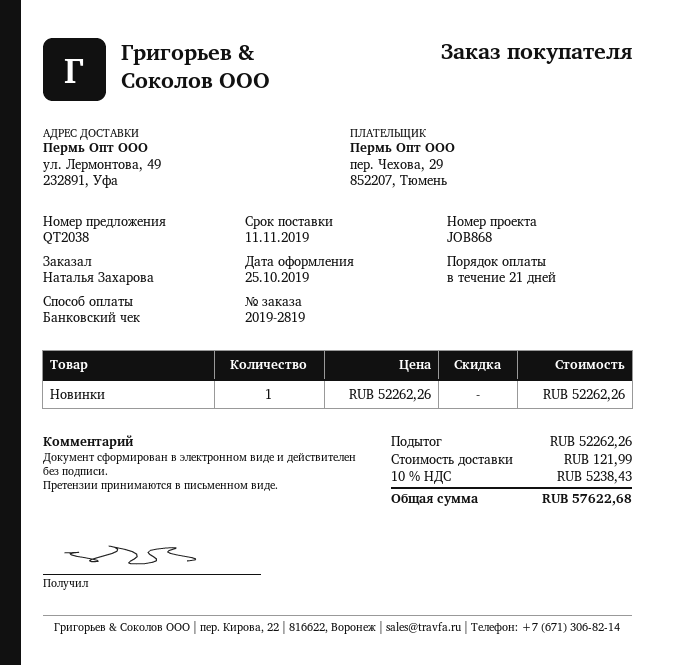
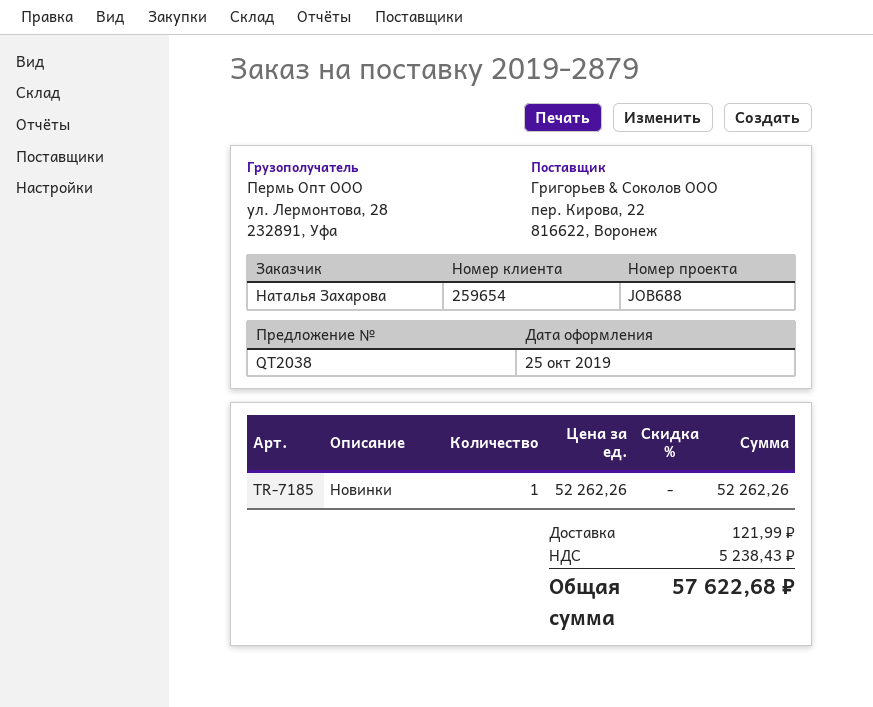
order number: 2019-2819 -> 2019-2879
reference: JOB868 -> JOB688
ship to: ул. Лермонтова, 49, 232891, Уфа -> ул. Лермонтова, 28, 232891, Уфа

